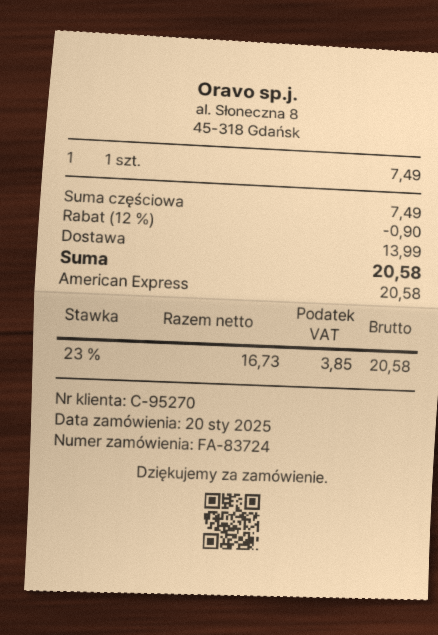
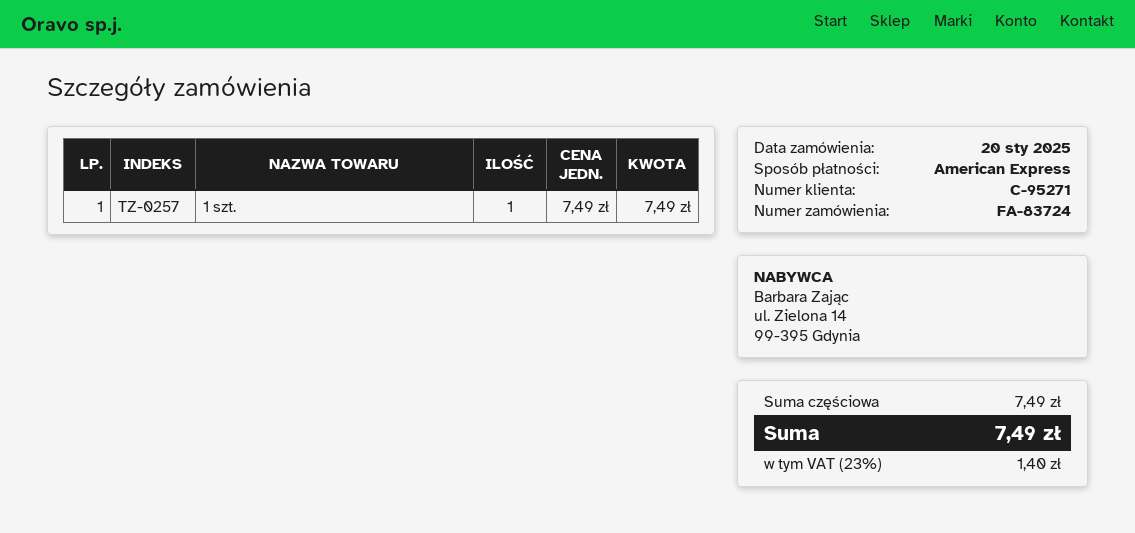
customer number: C-95270 -> C-95271
discount: 12% = 0.90 -> none
shipping: 13.99 -> none
tax: 23% = 3.85 -> 23% = 1.40
total: 20.58 -> 7.49

